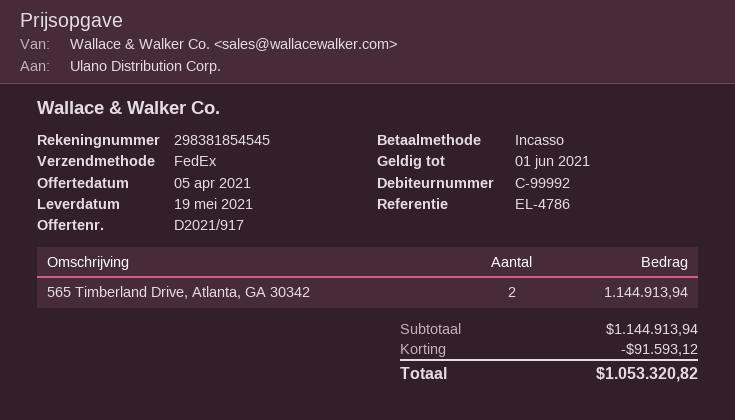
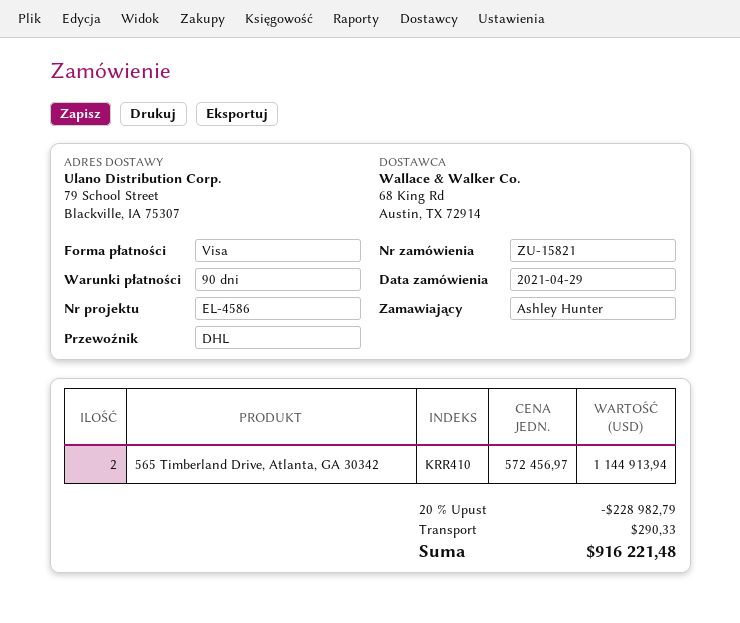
reference: EL-4786 -> EL-4586
payment method: direct debit -> Visa
shipping method: FedEx -> DHL
discount: 91593.12 -> 228982.79
shipping: none -> 290.33
total: 1053320.82 -> 916221.48

